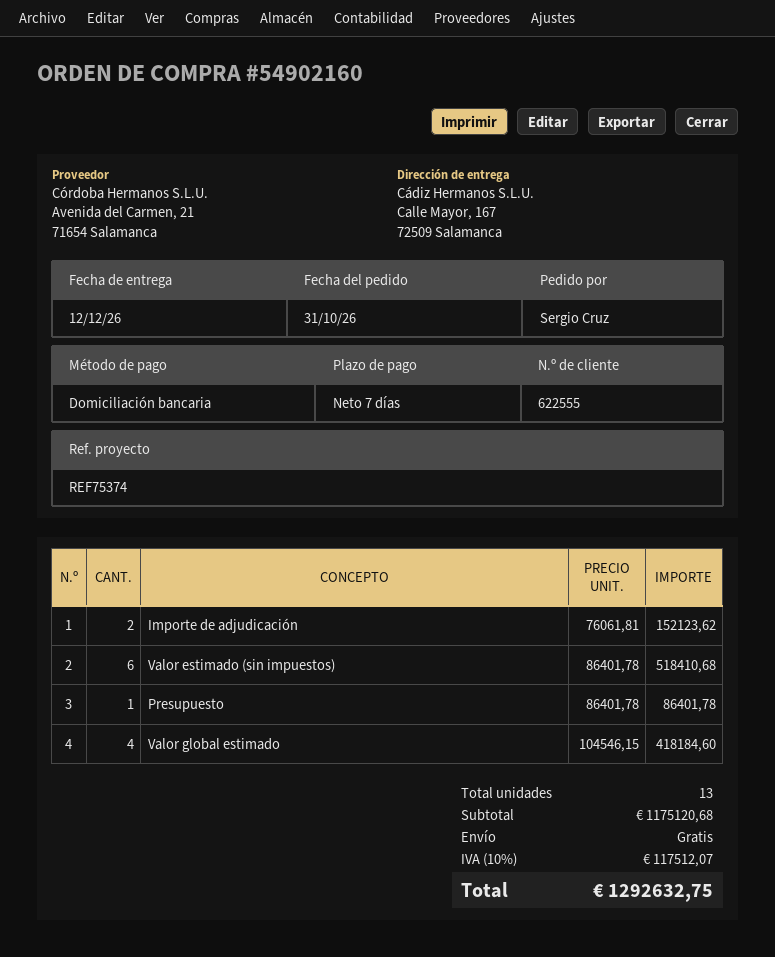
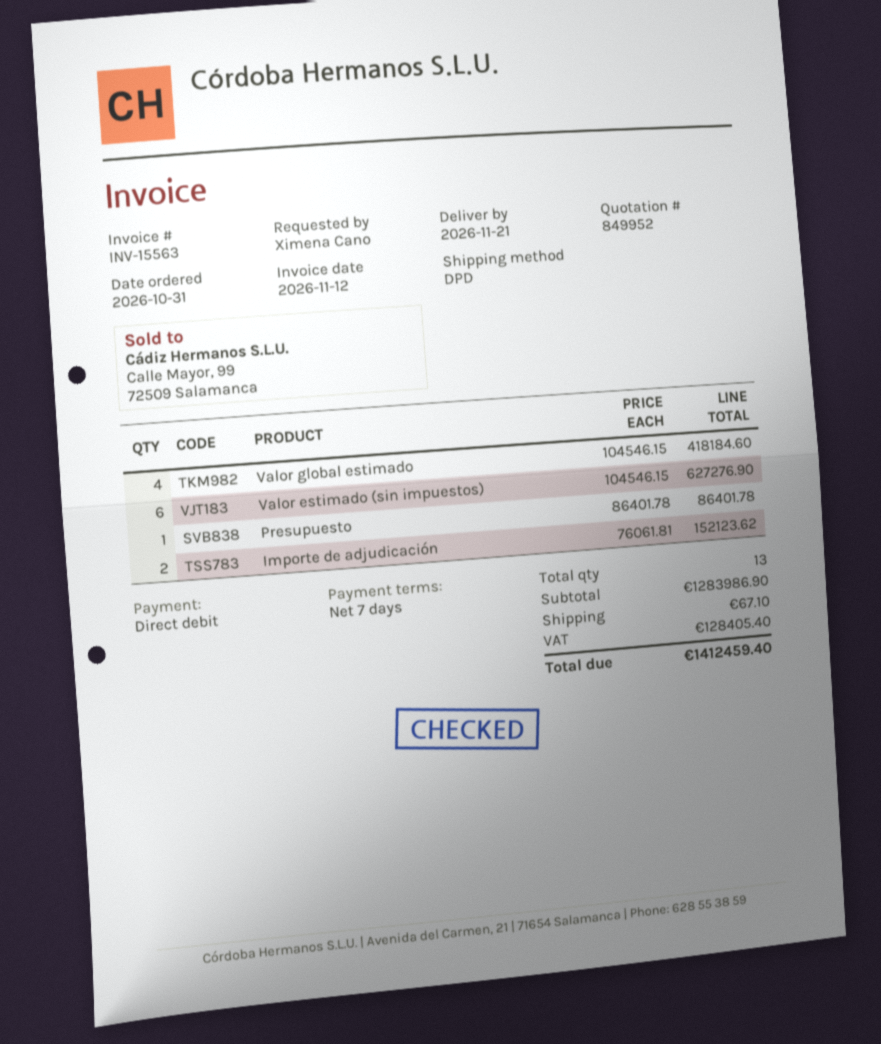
delivery date: 2026-12-12 -> 2026-11-21
ordered by: Sergio Cruz -> Ximena Cano
Valor estimado (sin impuestos): 6 x 86401.78 = 518410.68 -> 6 x 104546.15 = 627276.90
subtotal: 1175120.68 -> 1283986.90
shipping: 0.00 -> 67.10
tax: 117512.07 -> 128405.40
total: 1292632.75 -> 1412459.40

